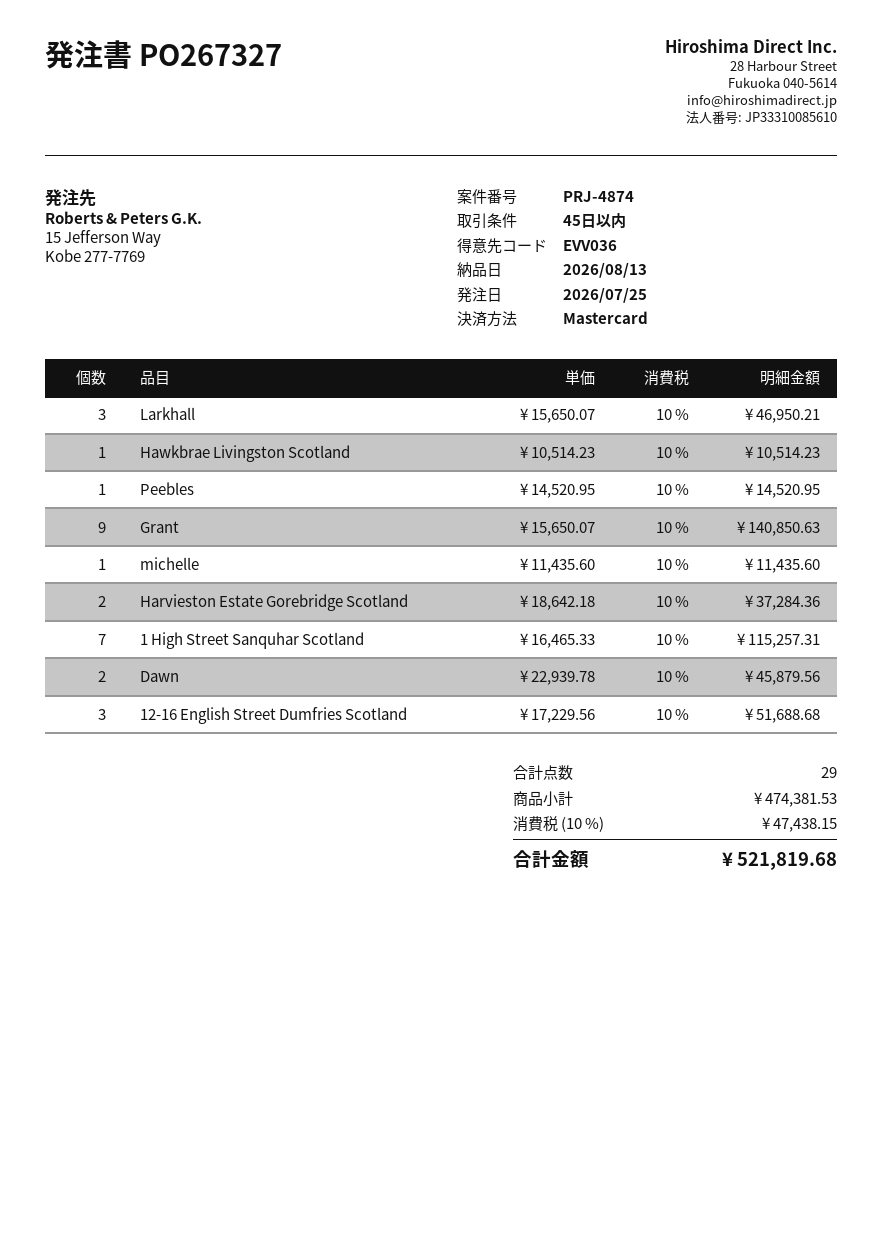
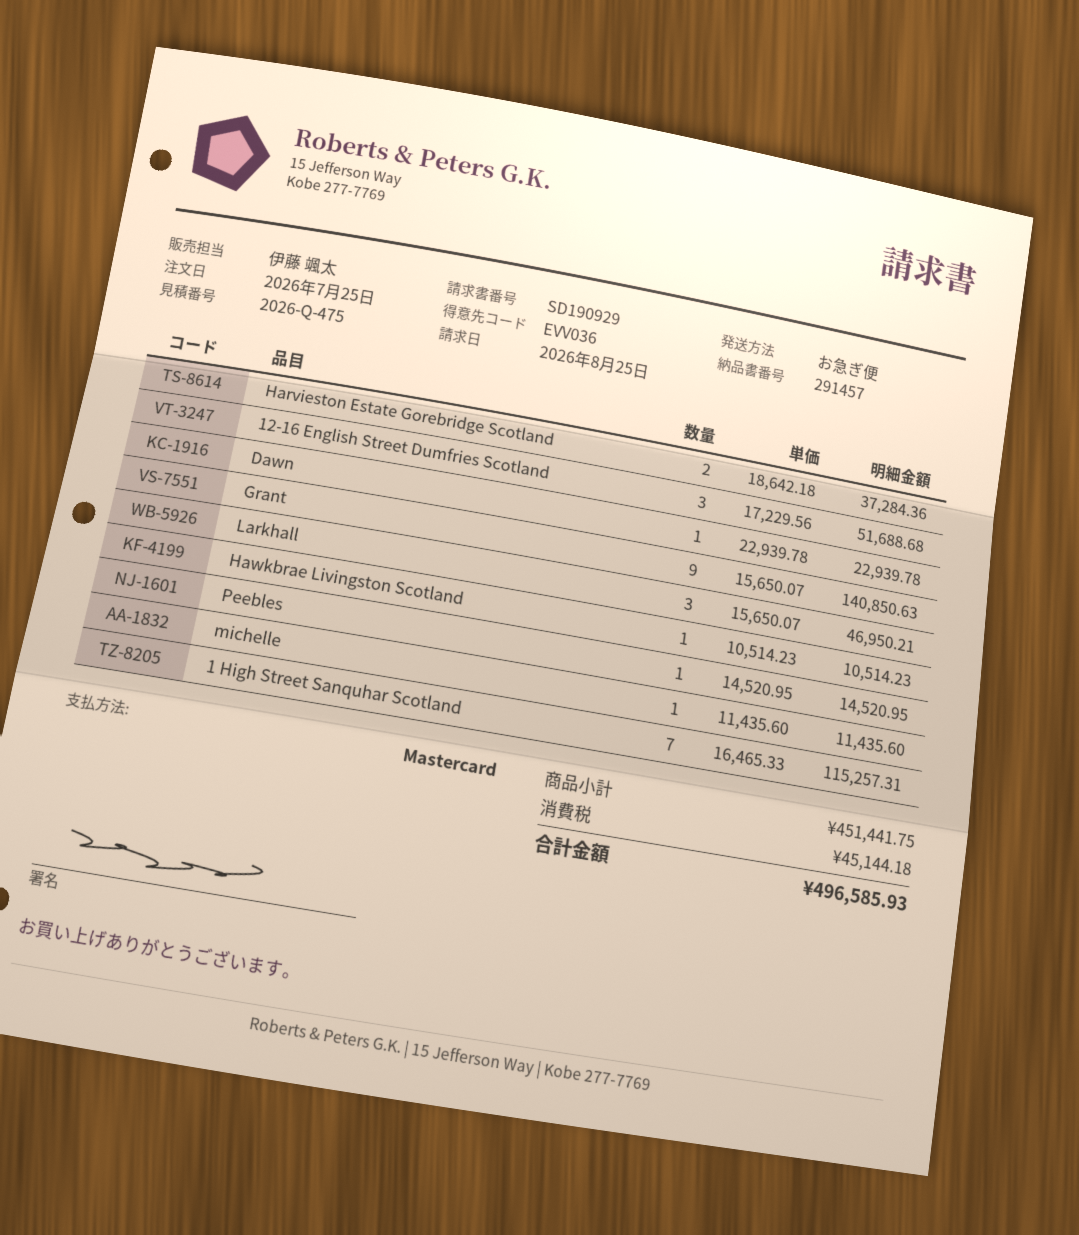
Dawn: 2 x 22939.78 = 45879.56 -> 1 x 22939.78 = 22939.78
subtotal: 474381.53 -> 451441.75
tax: 47438.15 -> 45144.18
total: 521819.68 -> 496585.93

